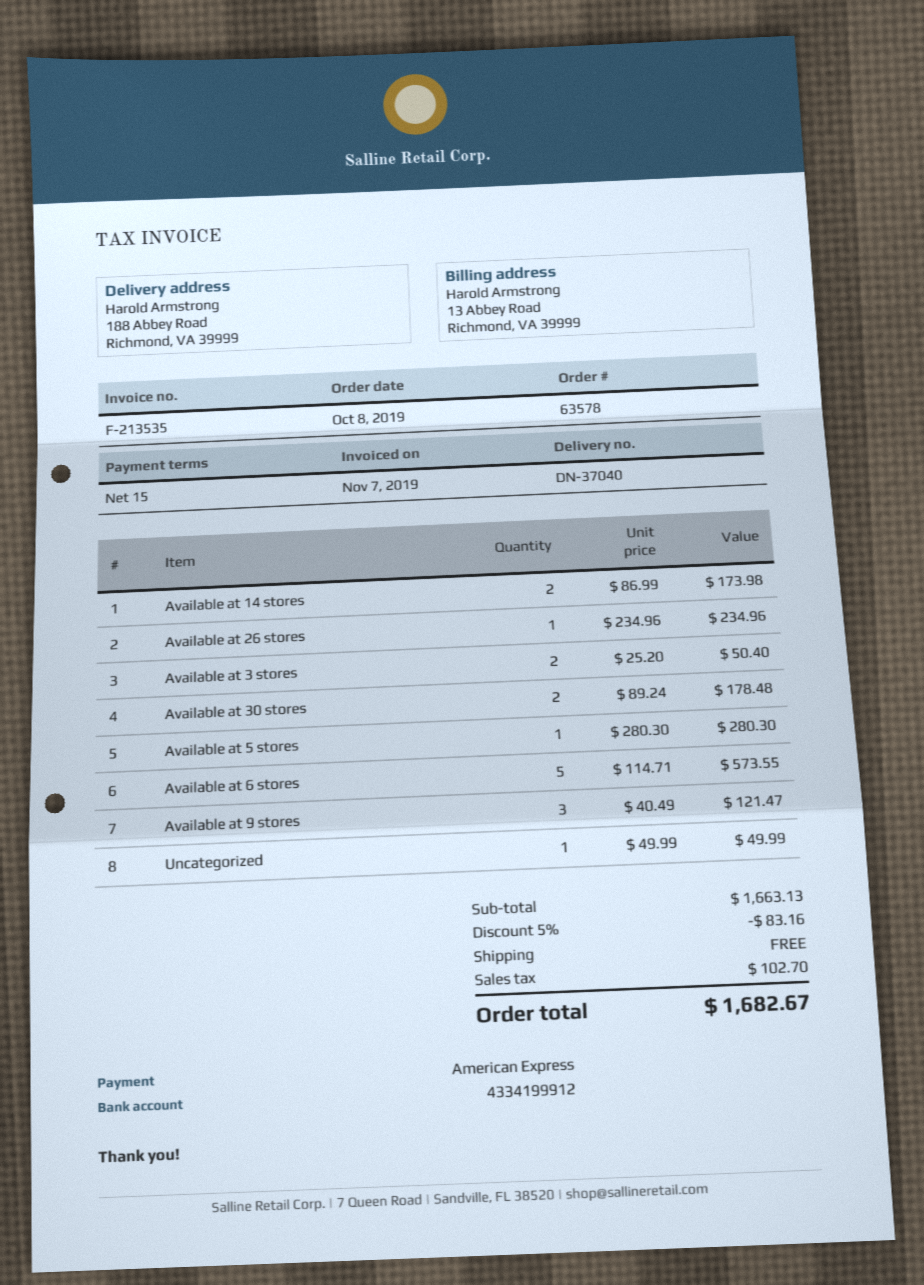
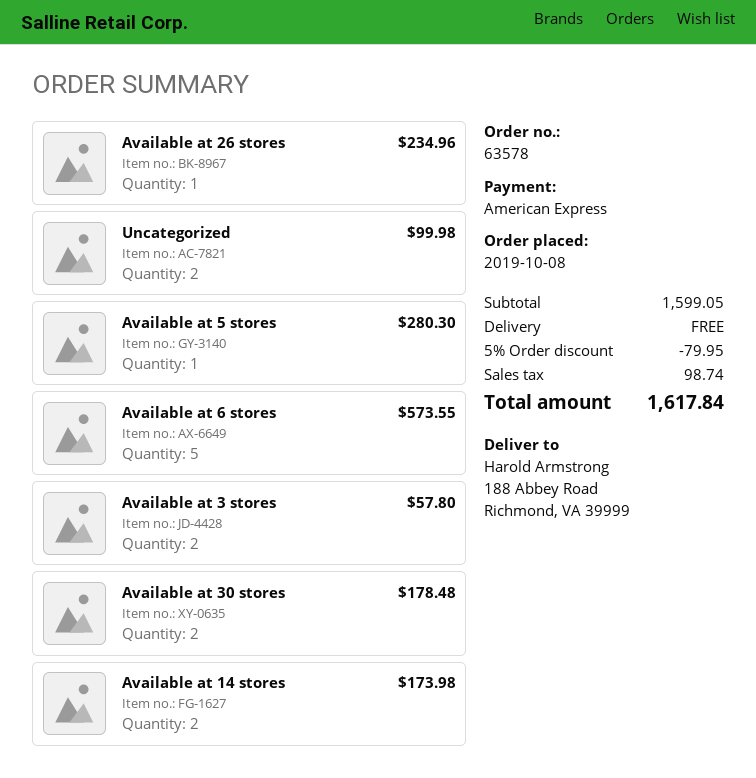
Available at 3 stores: 2 for 50.40 -> 2 for 57.80
Available at 9 stores: 3 for 121.47 -> none
Uncategorized: 1 for 49.99 -> 2 for 99.98
subtotal: 1663.13 -> 1599.05
discount: 5% = 83.16 -> 5% = 79.95
tax: 102.70 -> 98.74
total: 1682.67 -> 1617.84

